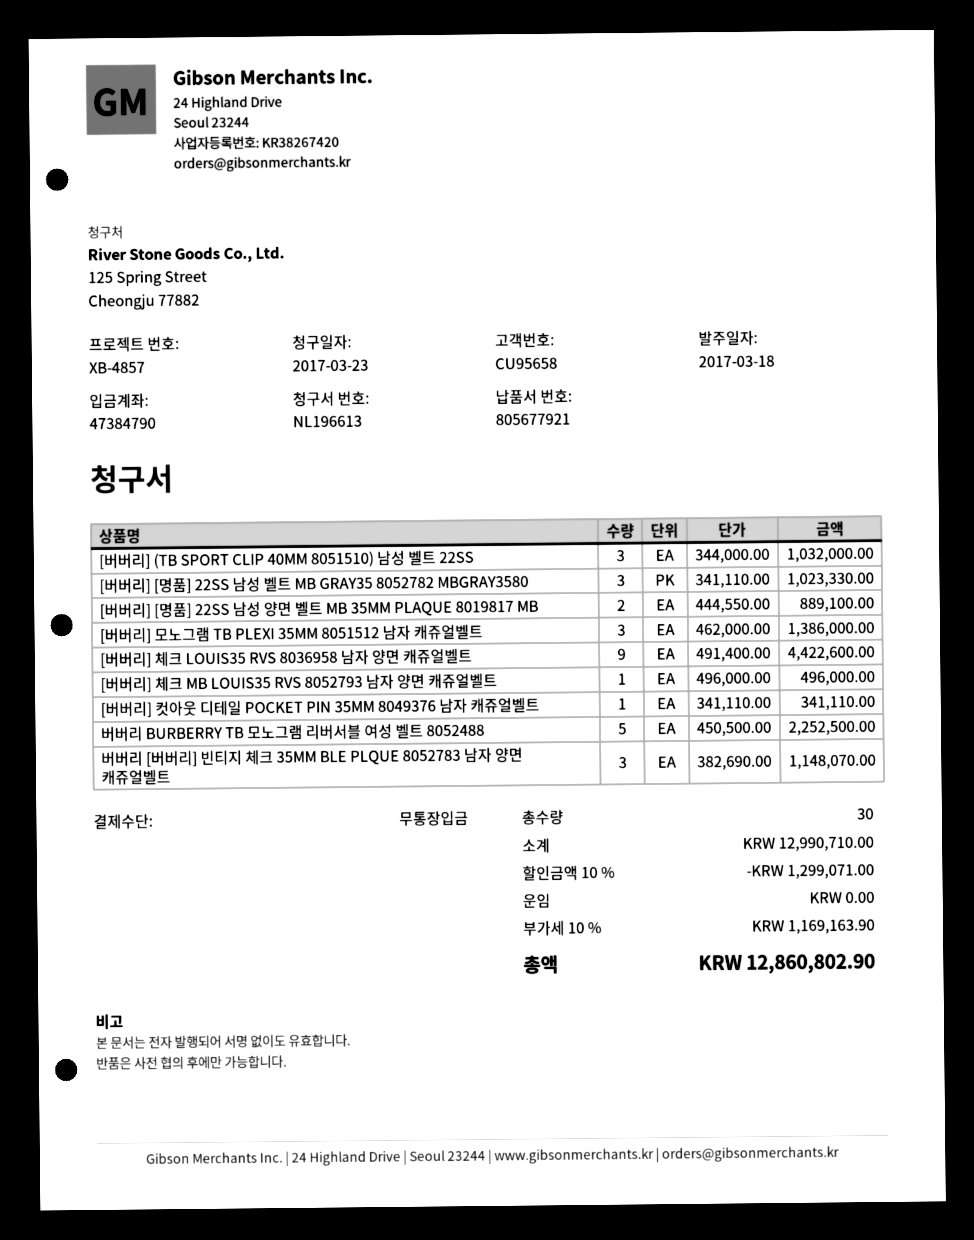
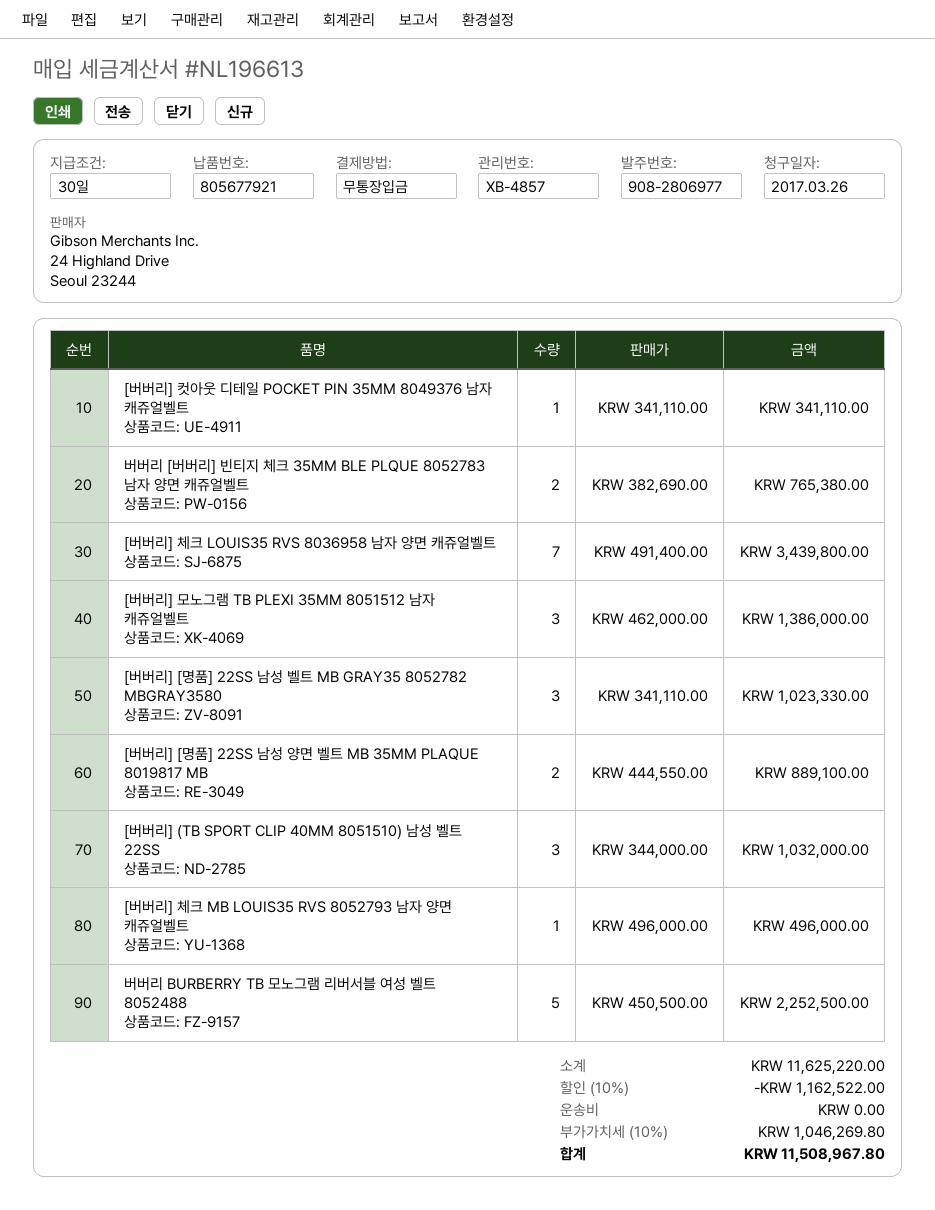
invoice date: 2017-03-23 -> 2017-03-26
[버버리] 체크 LOUIS35 RVS 8036958 남자 양면 캐쥬얼벨트: 9 x 491400.00 = 4422600.00 -> 7 x 491400.00 = 3439800.00
버버리 [버버리] 빈티지 체크 35MM BLE PLQUE 8052783 남자 양면 캐쥬얼벨트: 3 x 382690.00 = 1148070.00 -> 2 x 382690.00 = 765380.00
subtotal: 12990710.00 -> 11625220.00
discount: 10% = 1299071.00 -> 10% = 1162522.00
tax: 10% = 1169163.90 -> 10% = 1046269.80
total: 12860802.90 -> 11508967.80

